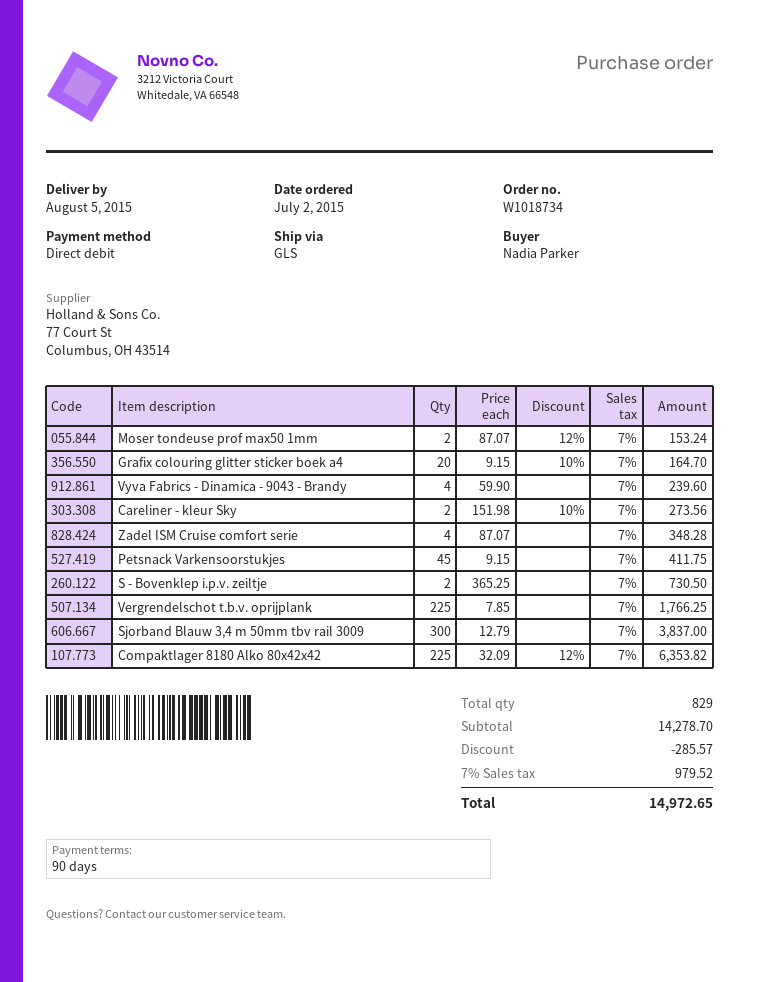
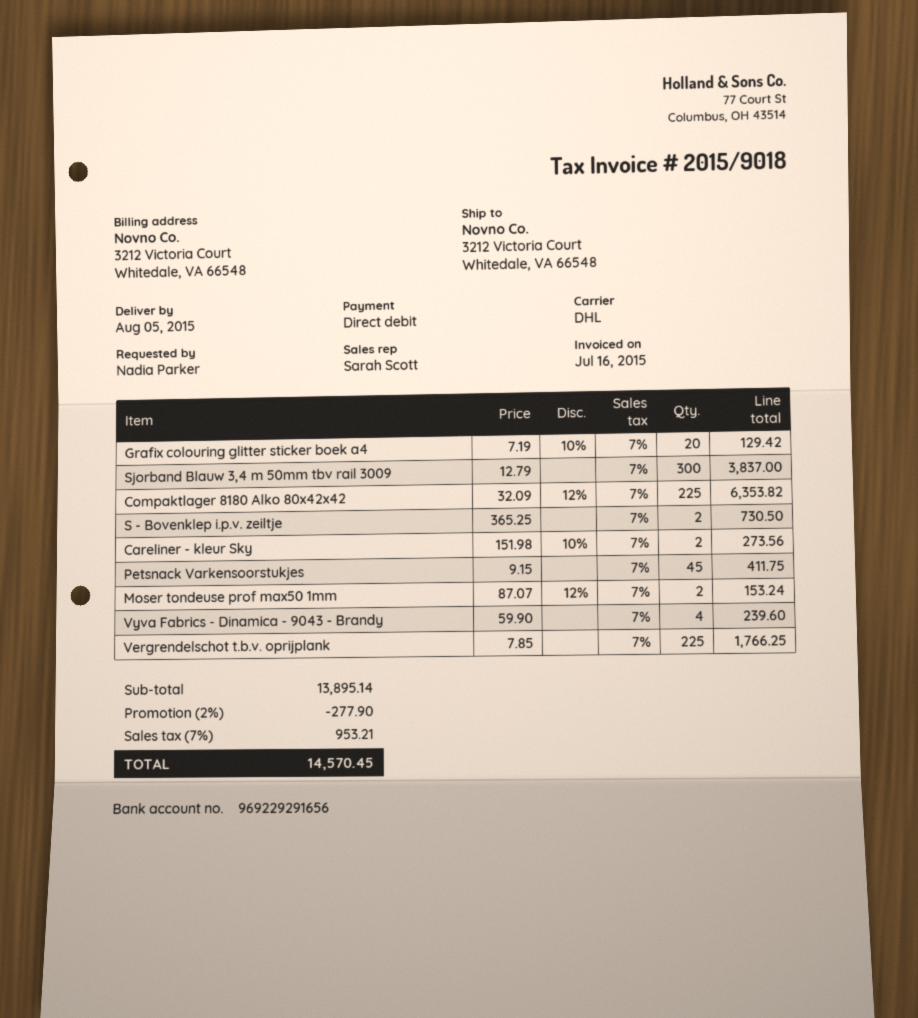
shipping method: GLS -> DHL
Grafix colouring glitter sticker boek a4: 20 x 9.15 - 10% = 164.70 -> 20 x 7.19 - 10% = 129.42
Zadel ISM Cruise comfort serie: 4 x 87.07 = 348.28 -> none
subtotal: 14278.70 -> 13895.14
discount: 285.57 -> 277.90
tax: 7% = 979.52 -> 7% = 953.21
total: 14972.65 -> 14570.45

